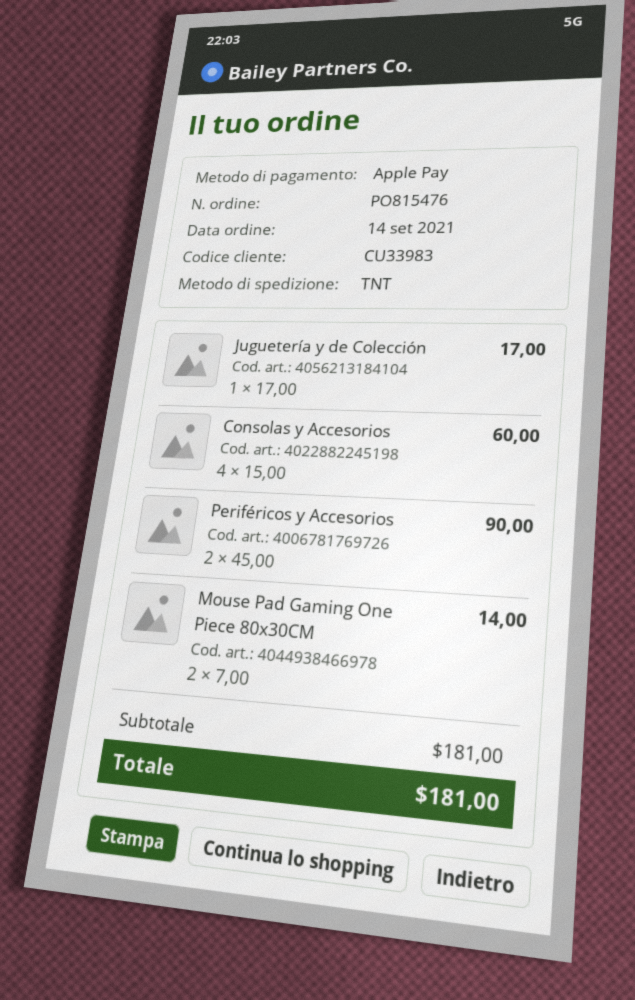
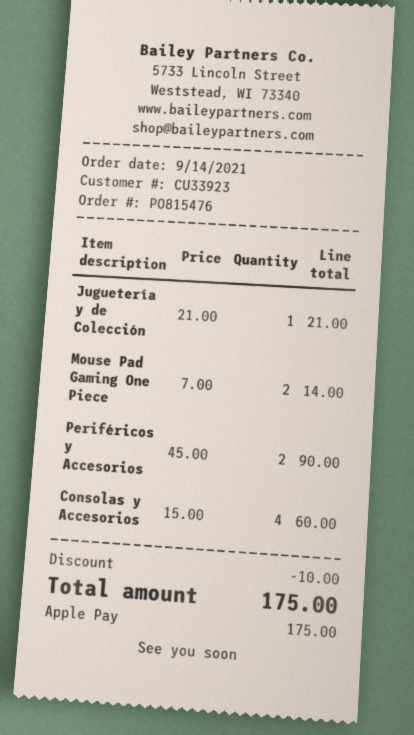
customer number: CU33983 -> CU33923
Juguetería y de Colección: 1 x 17.00 = 17.00 -> 1 x 21.00 = 21.00
discount: none -> 10.00
total: 181.00 -> 175.00

